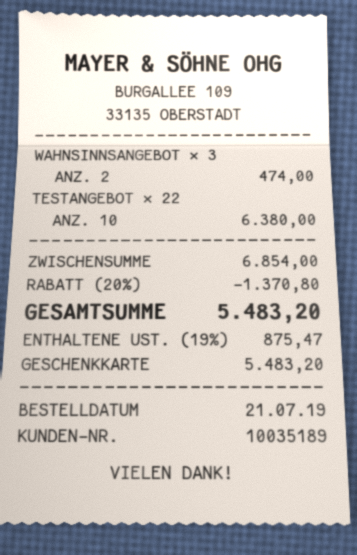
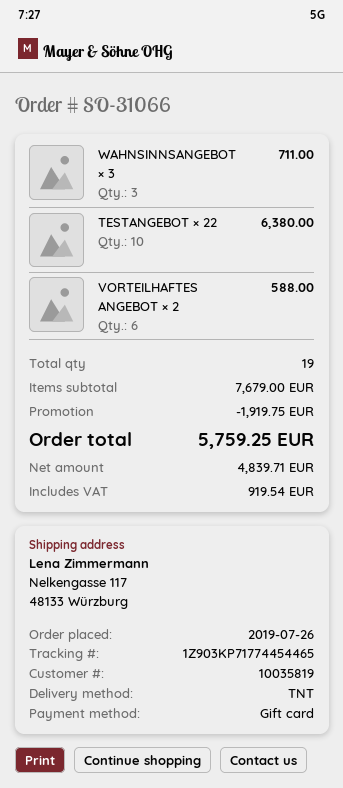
order date: 2019-07-21 -> 2019-07-26
customer number: 10035189 -> 10035819
WAHNSINNSANGEBOT × 3: 2 for 474.00 -> 3 for 711.00
VORTEILHAFTES ANGEBOT × 2: none -> 6 for 588.00
subtotal: 6854.00 -> 7679.00
discount: 1370.80 -> 1919.75
tax: 875.47 -> 919.54
total: 5483.20 -> 5759.25

